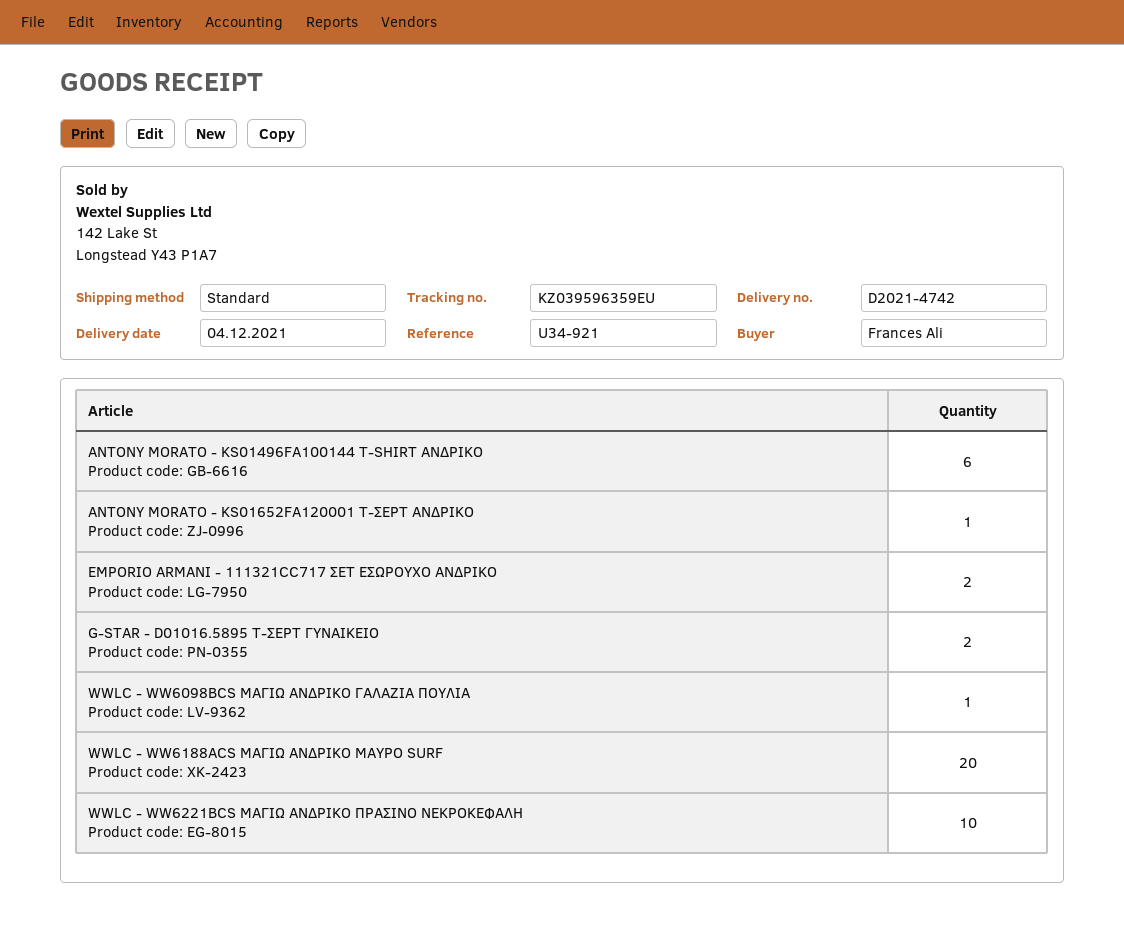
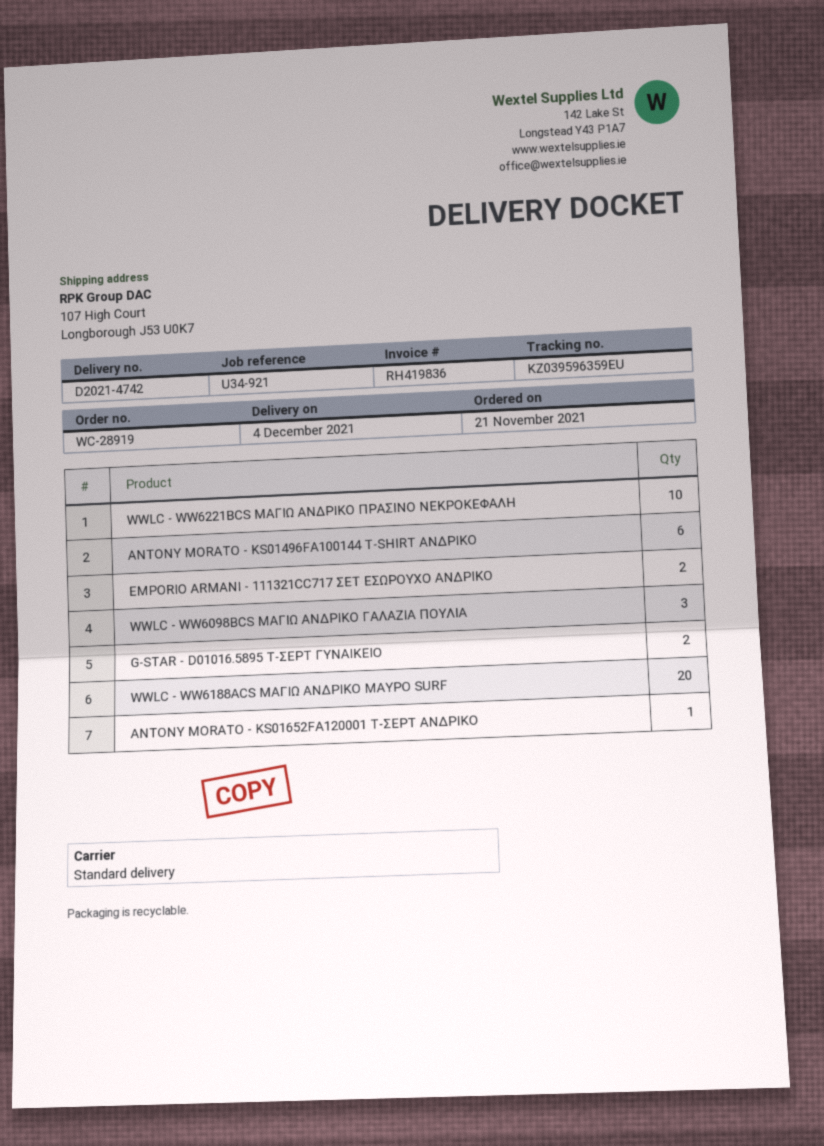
WWLC - WW6098BCS ΜΑΓΙΩ ΑΝΔΡΙΚΟ ΓΑΛΑΖΙΑ ΠΟΥΛΙΑ: 1 -> 3

